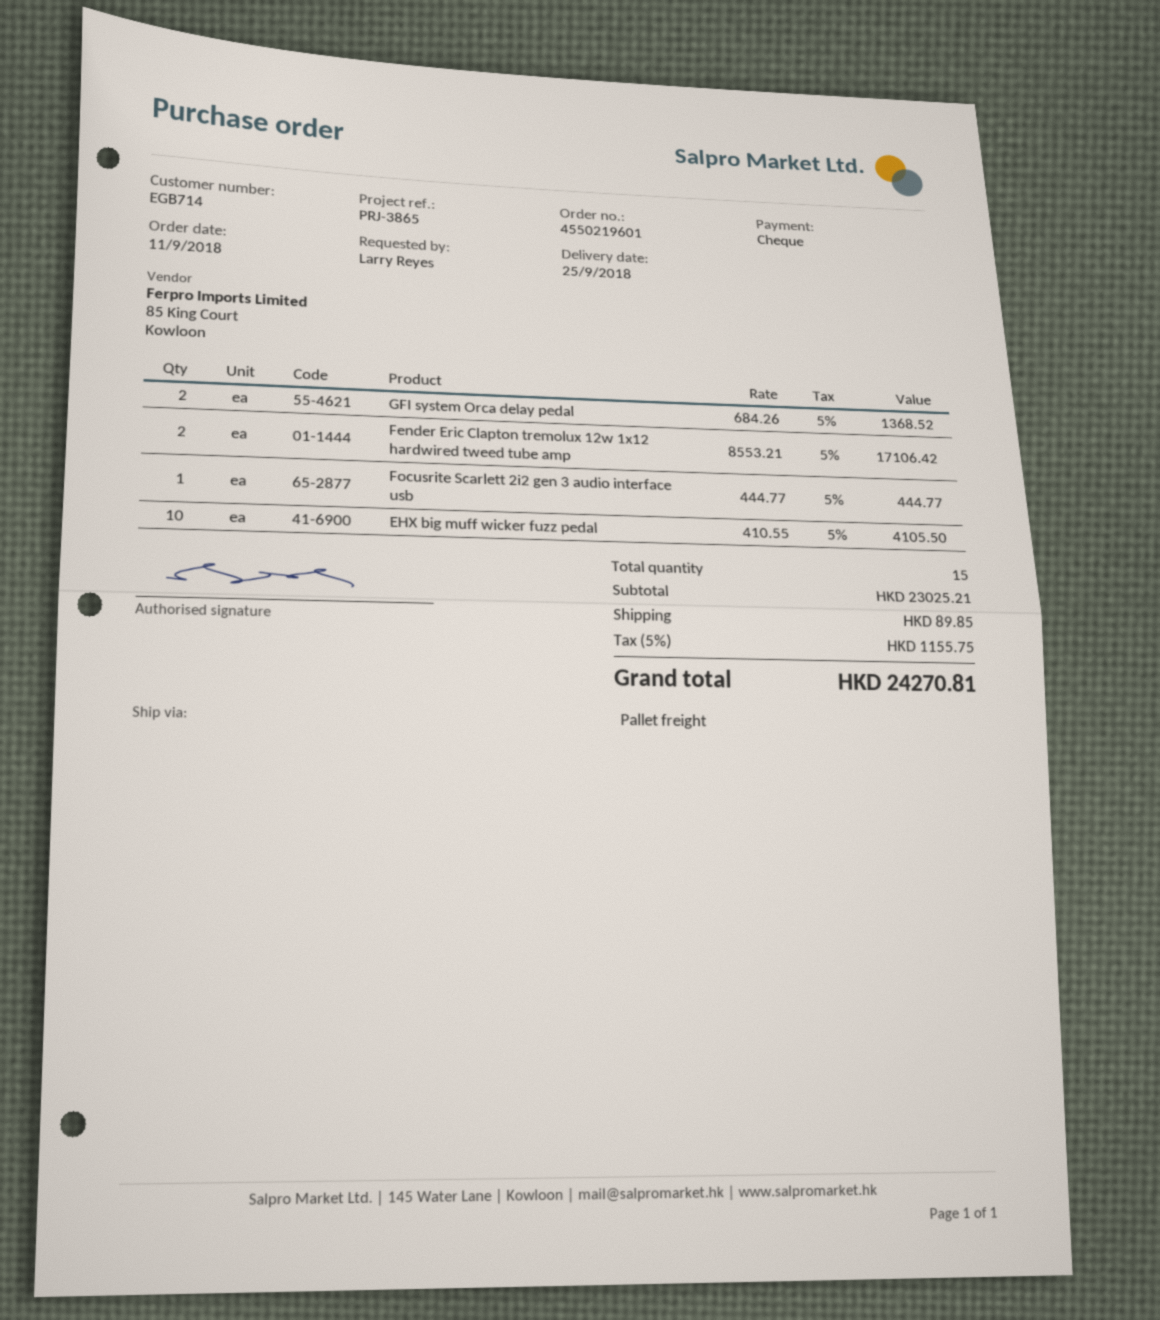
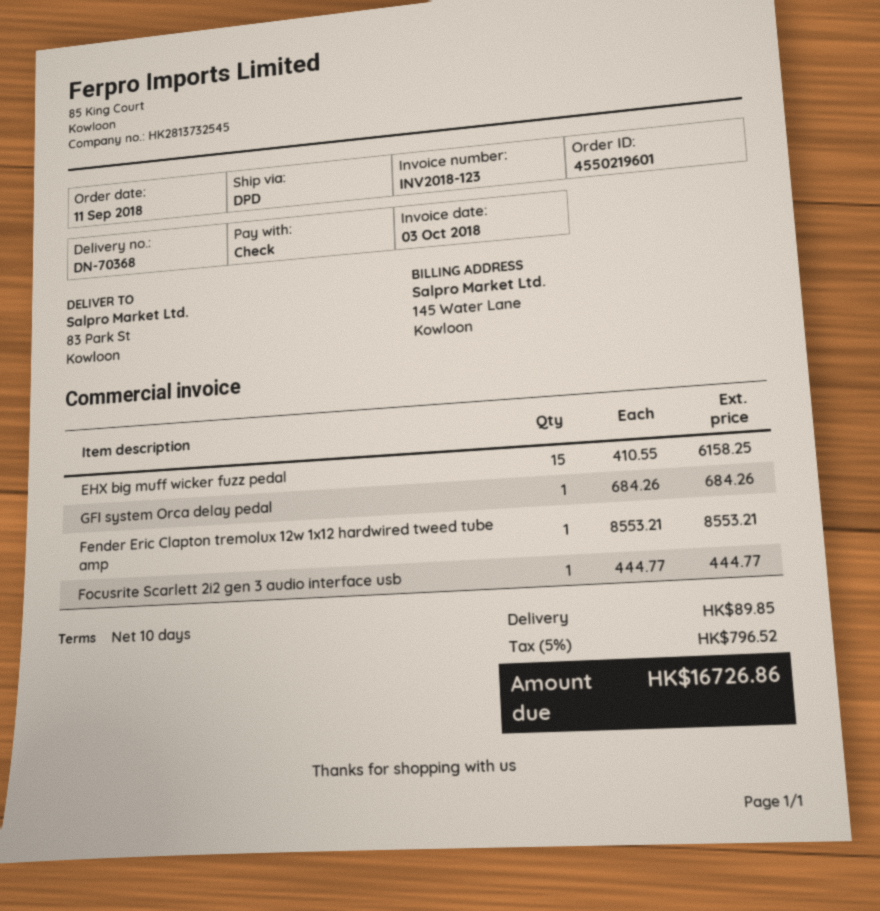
shipping method: pallet freight -> DPD
GFI system Orca delay pedal: 2 x 684.26 = 1368.52 -> 1 x 684.26 = 684.26
Fender Eric Clapton tremolux 12w 1x12 hardwired tweed tube amp: 2 x 8553.21 = 17106.42 -> 1 x 8553.21 = 8553.21
EHX big muff wicker fuzz pedal: 10 x 410.55 = 4105.50 -> 15 x 410.55 = 6158.25
tax: 5% = 1155.75 -> 5% = 796.52
total: 24270.81 -> 16726.86

